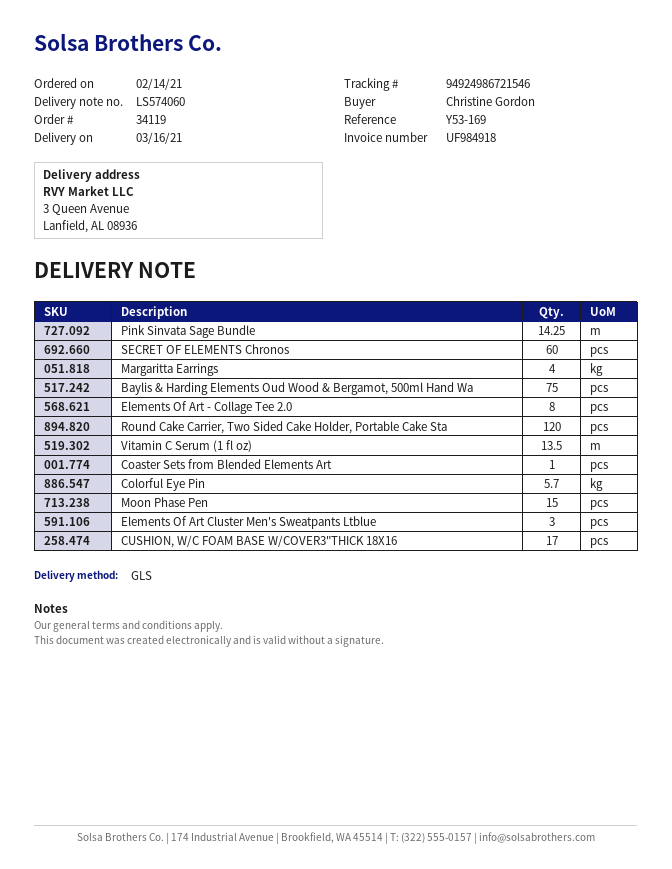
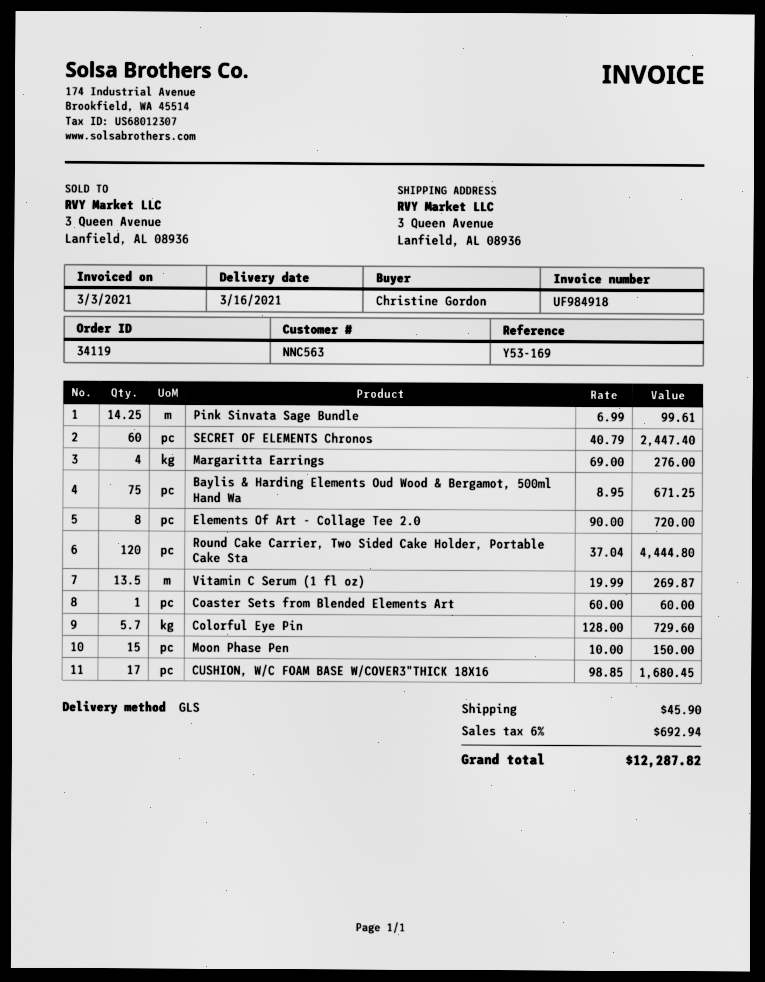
Elements Of Art Cluster Men's Sweatpants Ltblue: 3 -> none

